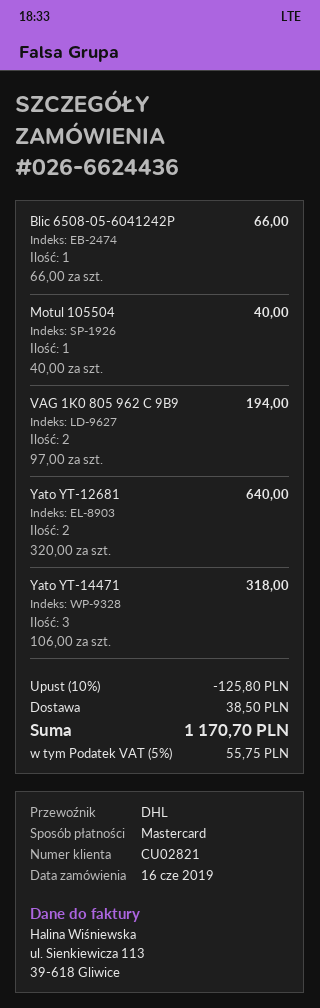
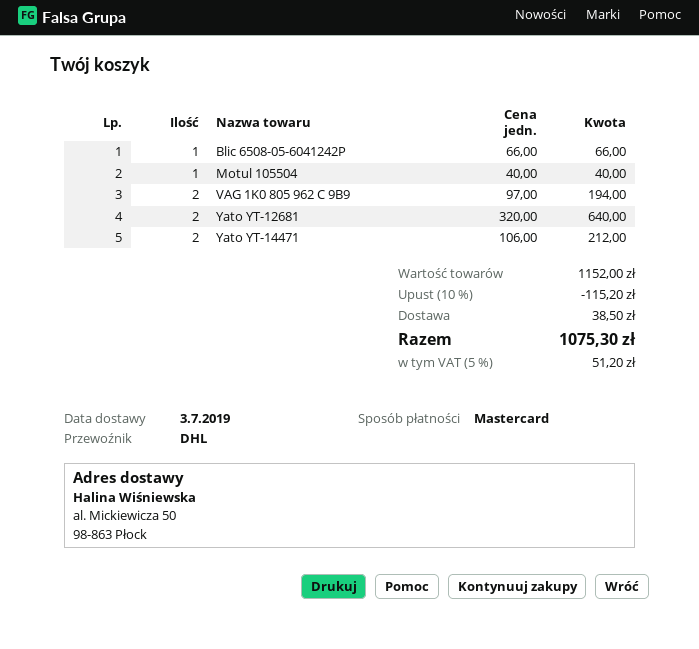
Yato YT-14471: 3 x 106.00 = 318.00 -> 2 x 106.00 = 212.00
discount: 10% = 125.80 -> 10% = 115.20
tax: 5% = 55.75 -> 5% = 51.20
total: 1170.70 -> 1075.30

